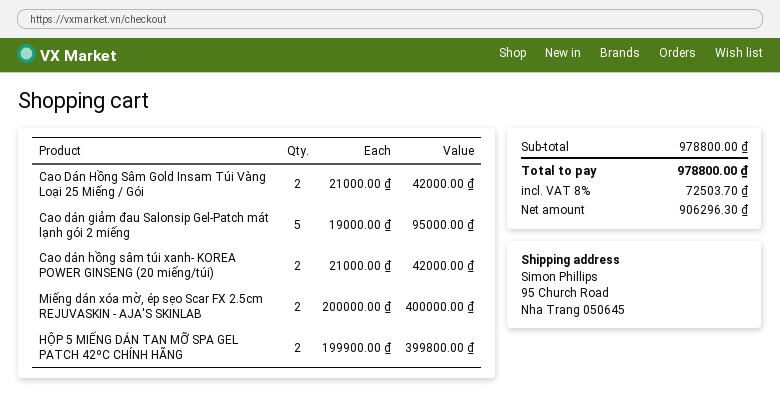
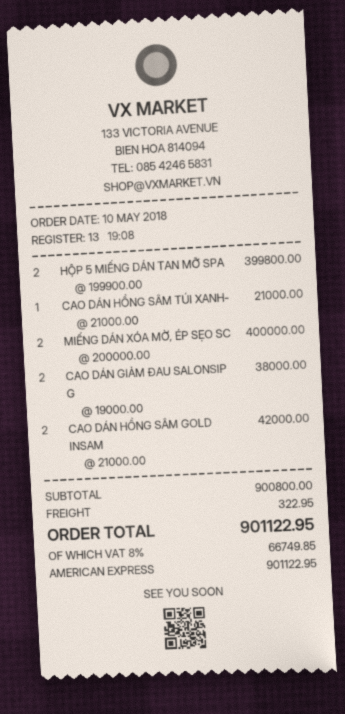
Cao dán giảm đau Salonsip Gel-Patch mát lạnh gói 2 miếng: 5 x 19000.00 = 95000.00 -> 2 x 19000.00 = 38000.00
Cao dán hồng sâm túi xanh- KOREA POWER GINSENG (20 miếng/túi): 2 x 21000.00 = 42000.00 -> 1 x 21000.00 = 21000.00
subtotal: 978800.00 -> 900800.00
shipping: none -> 322.95
tax: 8% = 72503.70 -> 8% = 66749.85
total: 978800.00 -> 901122.95

